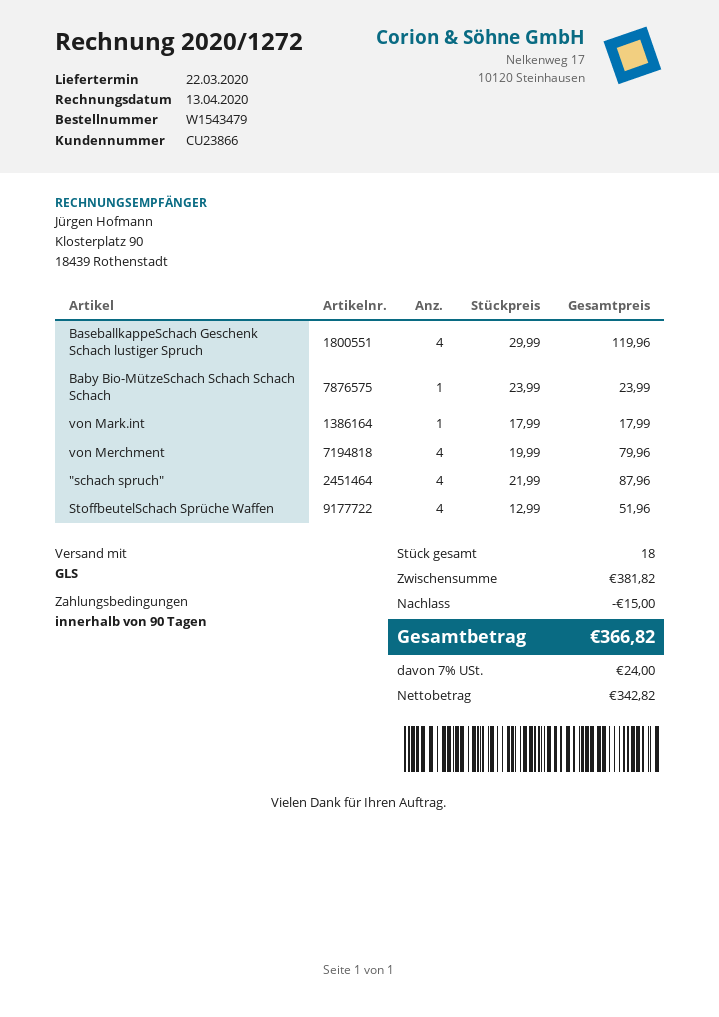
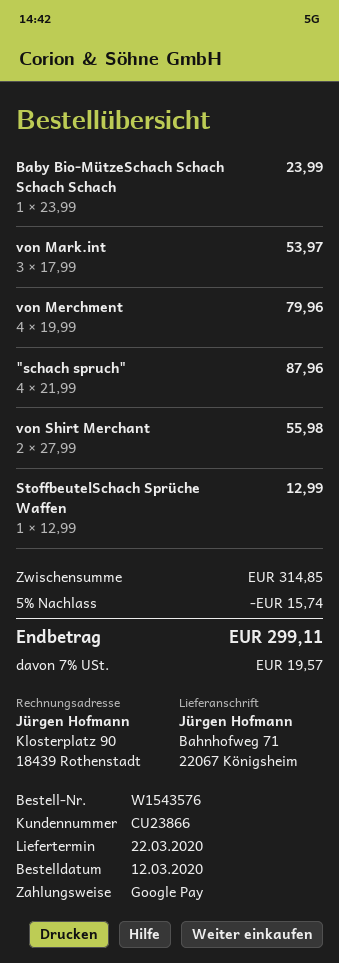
order number: W1543479 -> W1543576
BaseballkappeSchach Geschenk Schach lustiger Spruch: 4 x 29.99 = 119.96 -> none
von Mark.int: 1 x 17.99 = 17.99 -> 3 x 17.99 = 53.97
StoffbeutelSchach Sprüche Waffen: 4 x 12.99 = 51.96 -> 1 x 12.99 = 12.99
von Shirt Merchant: none -> 2 x 27.99 = 55.98
subtotal: 381.82 -> 314.85
discount: 15.00 -> 15.74
tax: 7% = 24.00 -> 7% = 19.57
total: 366.82 -> 299.11

